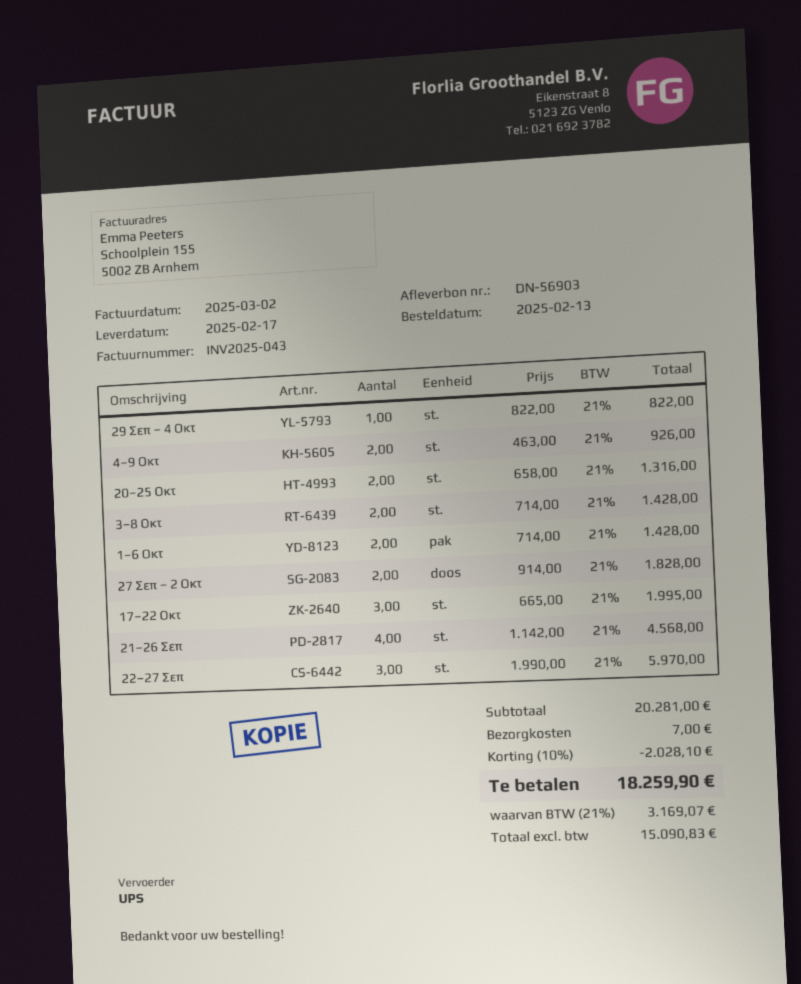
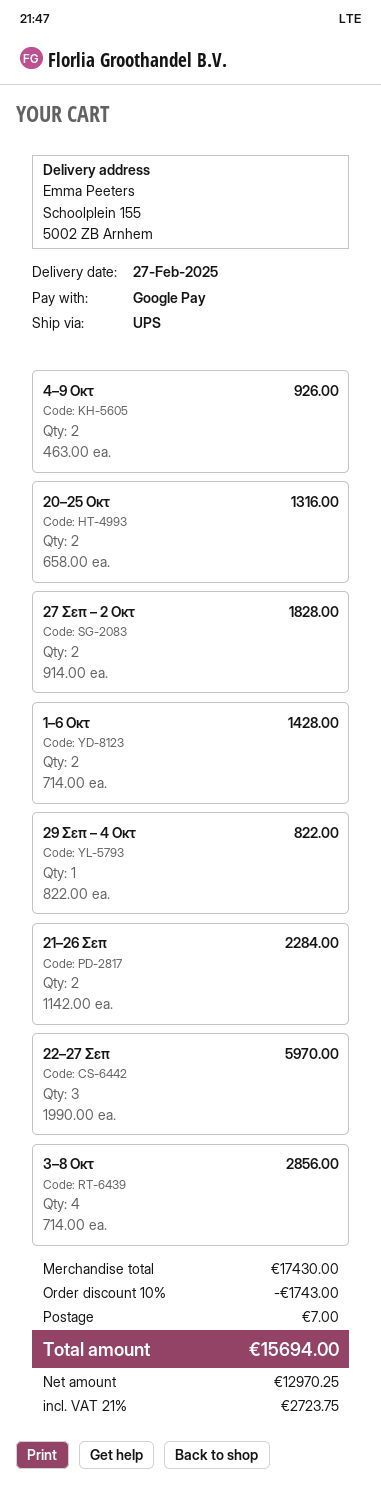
delivery date: 2025-02-17 -> 2025-02-27
3–8 Οκτ: 2 x 714.00 = 1428.00 -> 4 x 714.00 = 2856.00
17–22 Οκτ: 3 x 665.00 = 1995.00 -> none
21–26 Σεπ: 4 x 1142.00 = 4568.00 -> 2 x 1142.00 = 2284.00
subtotal: 20281.00 -> 17430.00
discount: 10% = 2028.10 -> 10% = 1743.00
net: 15090.83 -> 12970.25
tax: 21% = 3169.07 -> 21% = 2723.75
total: 18259.90 -> 15694.00

